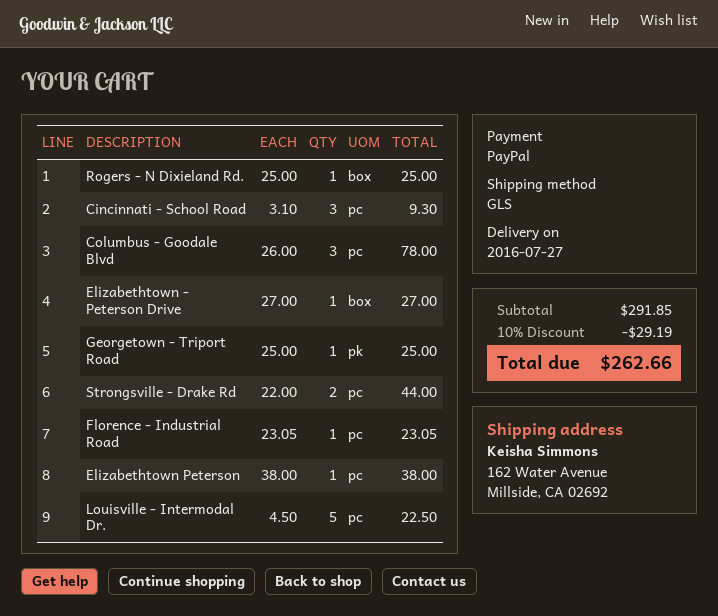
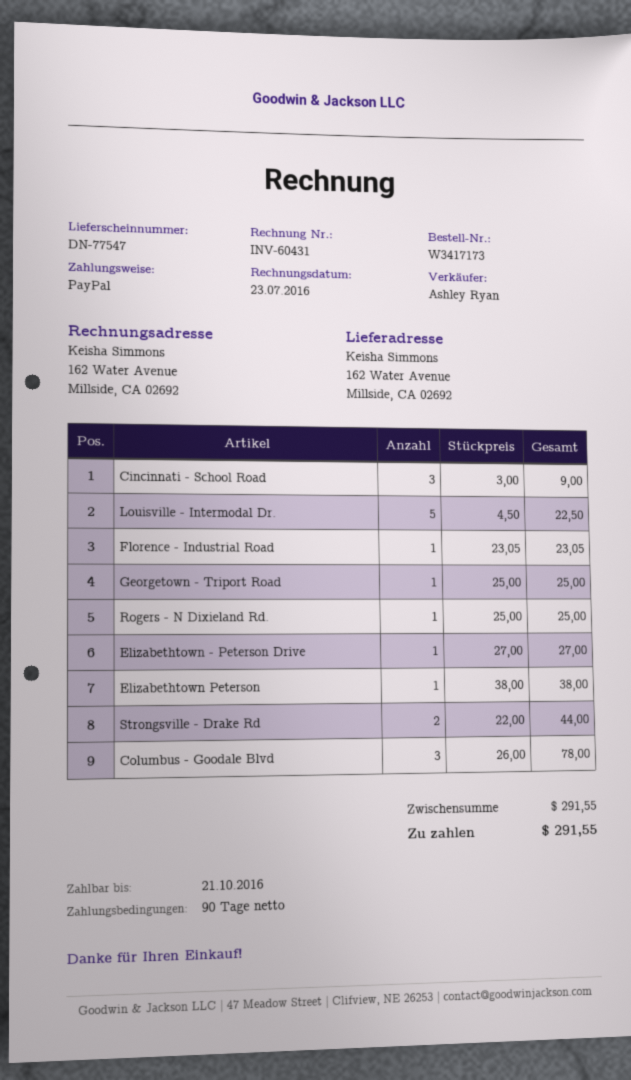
Cincinnati - School Road: 3 x 3.10 = 9.30 -> 3 x 3.00 = 9.00
subtotal: 291.85 -> 291.55
discount: 10% = 29.19 -> none
total: 262.66 -> 291.55

